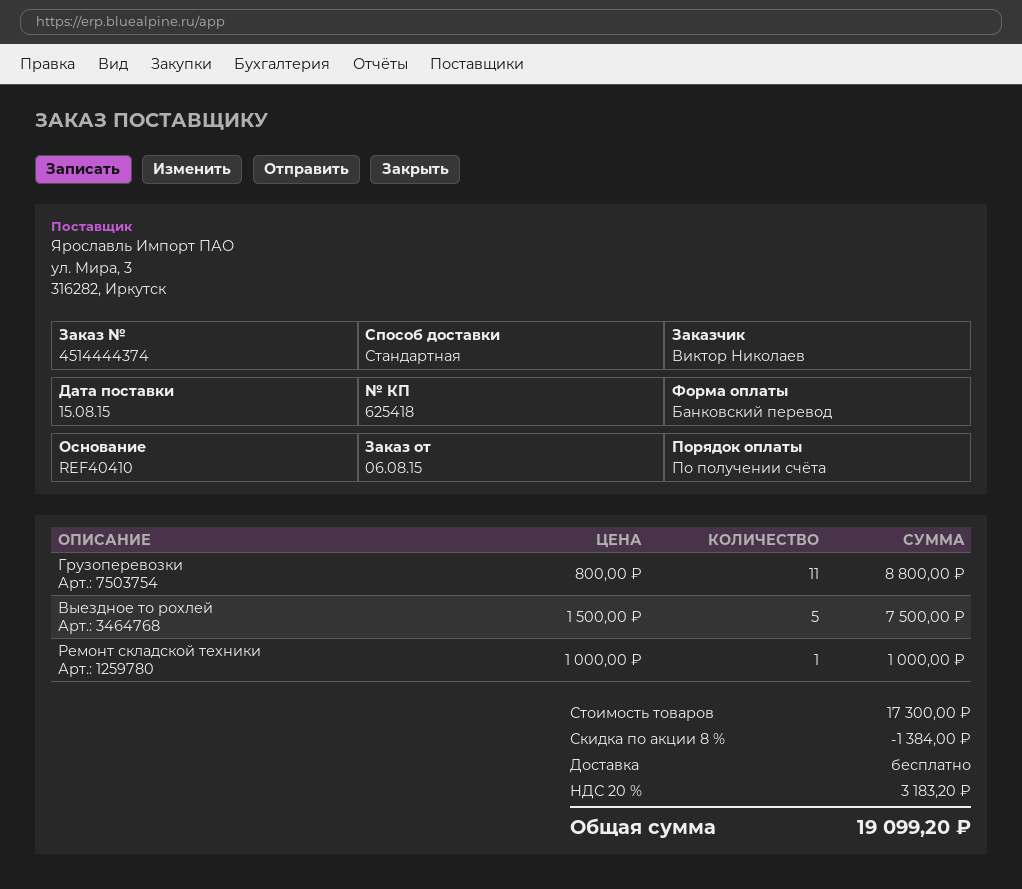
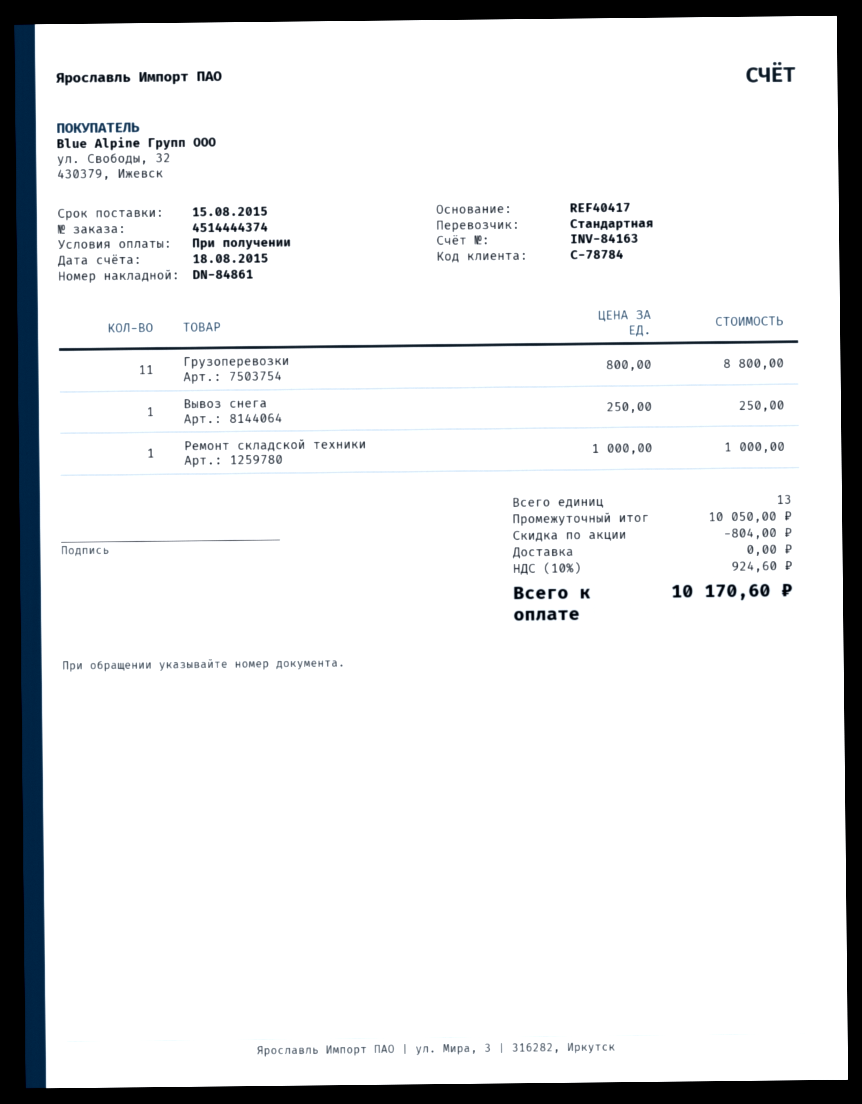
reference: REF40410 -> REF40417
Выездное то рохлей: 5 x 1500.00 = 7500.00 -> none
Вывоз снега: none -> 1 x 250.00 = 250.00
subtotal: 17300.00 -> 10050.00
discount: 1384.00 -> 804.00
tax: 20% = 3183.20 -> 10% = 924.60
total: 19099.20 -> 10170.60

